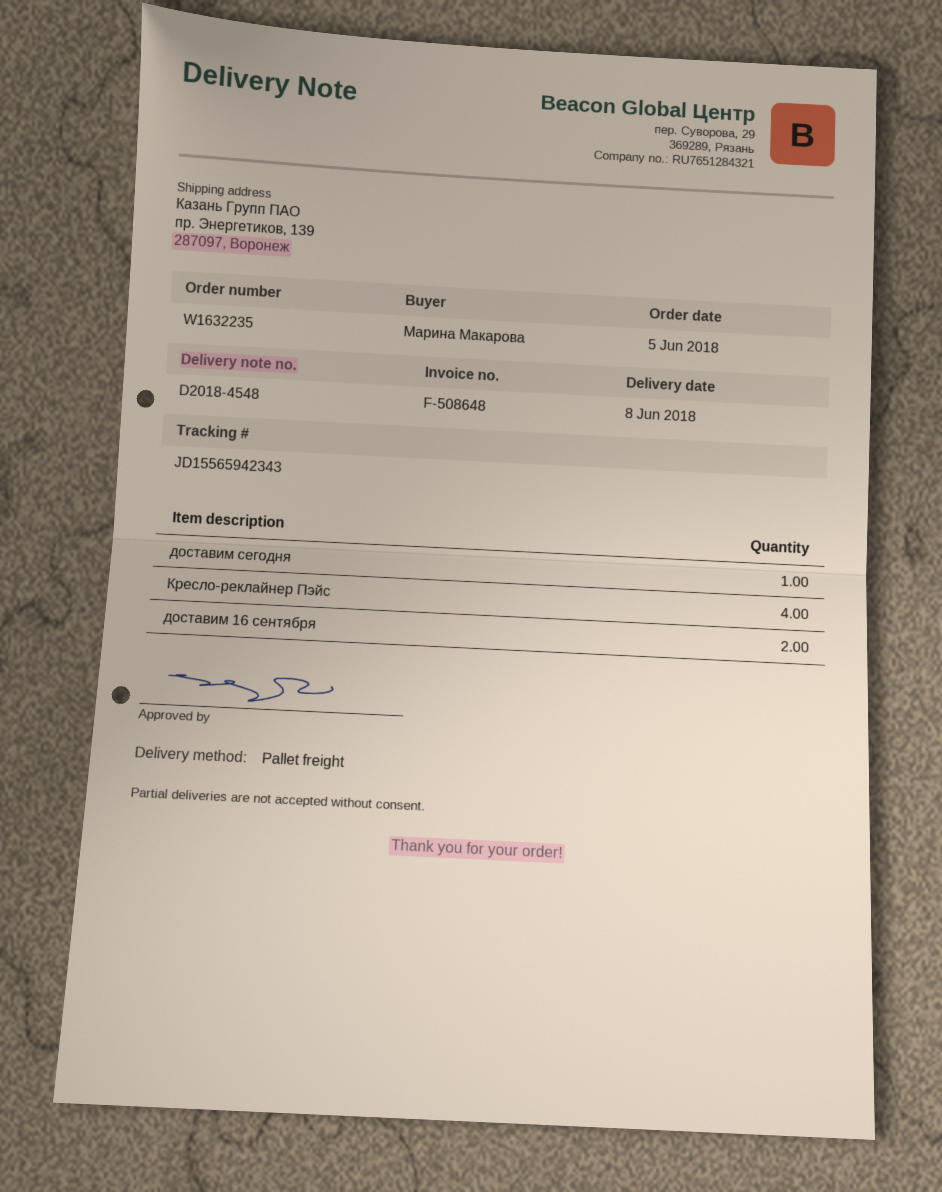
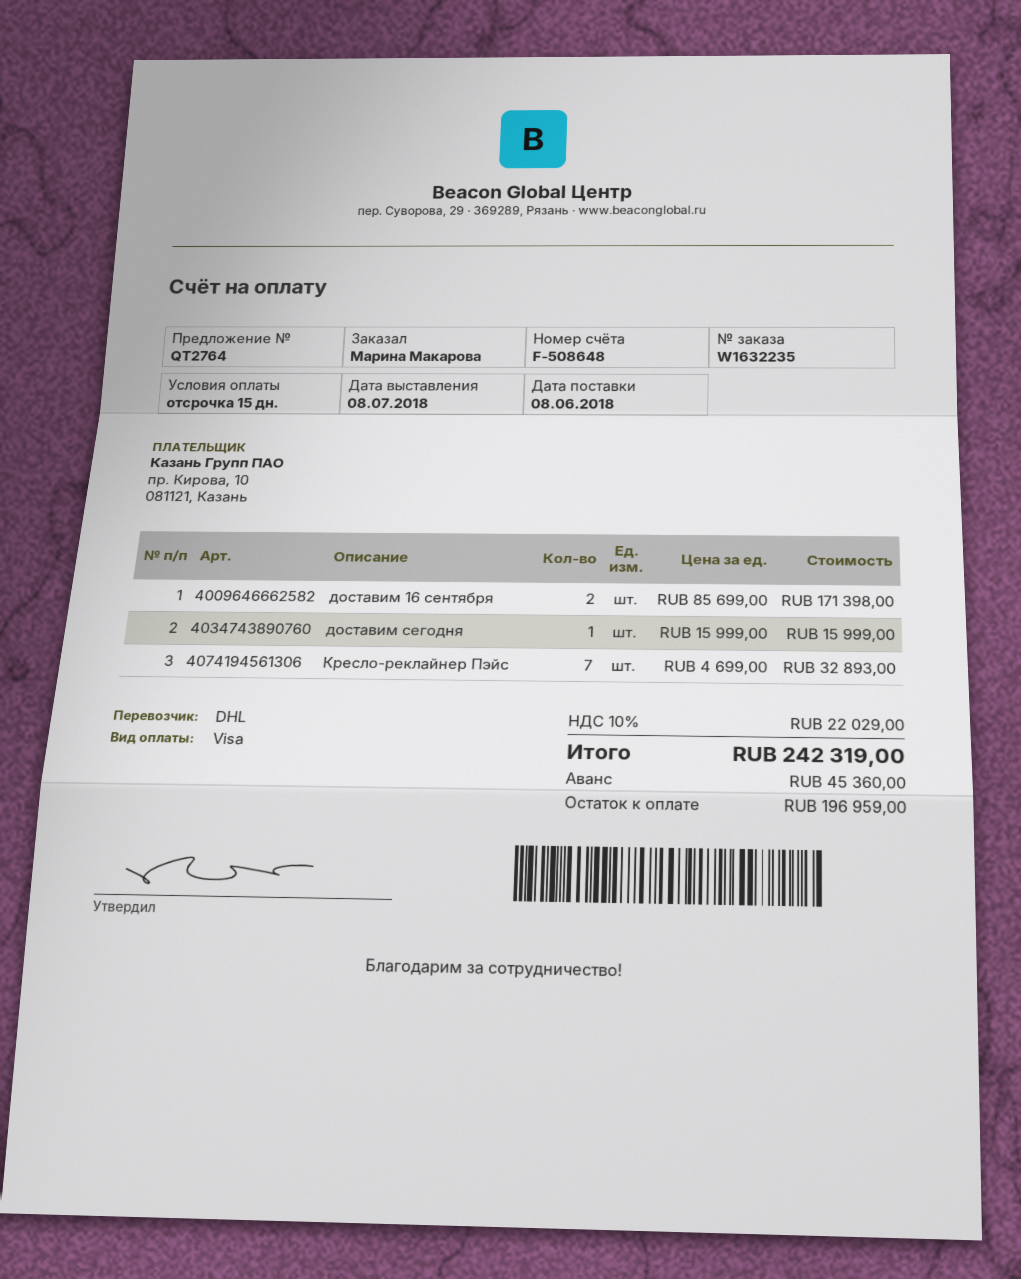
shipping method: pallet freight -> DHL
Кресло-реклайнер Пэйс: 4 -> 7

